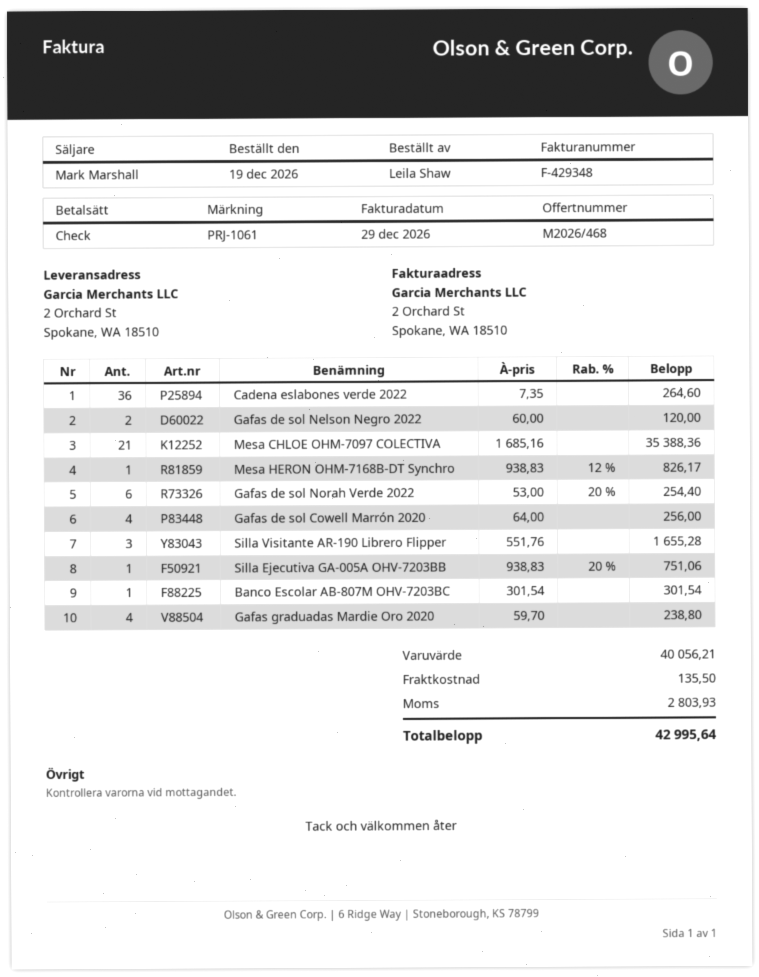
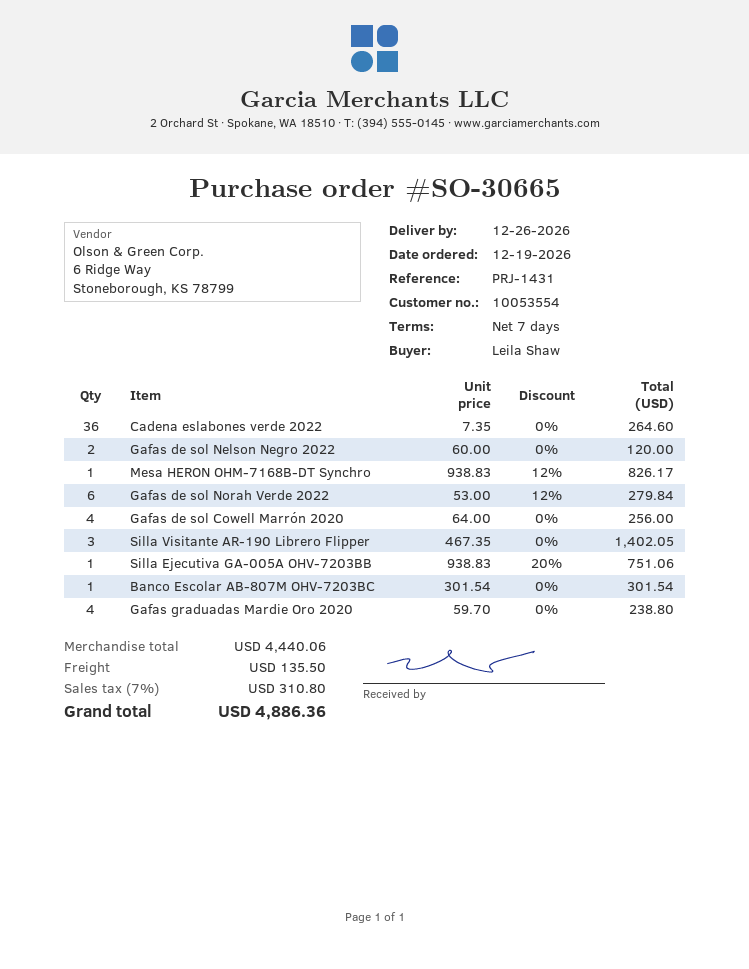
reference: PRJ-1061 -> PRJ-1431
Mesa CHLOE OHM-7097 COLECTIVA: 21 x 1685.16 = 35388.36 -> none
Gafas de sol Norah Verde 2022: 6 x 53.00 - 20% = 254.40 -> 6 x 53.00 - 12% = 279.84
Silla Visitante AR-190 Librero Flipper: 3 x 551.76 = 1655.28 -> 3 x 467.35 = 1402.05
subtotal: 40056.21 -> 4440.06
tax: 2803.93 -> 310.80
total: 42995.64 -> 4886.36

